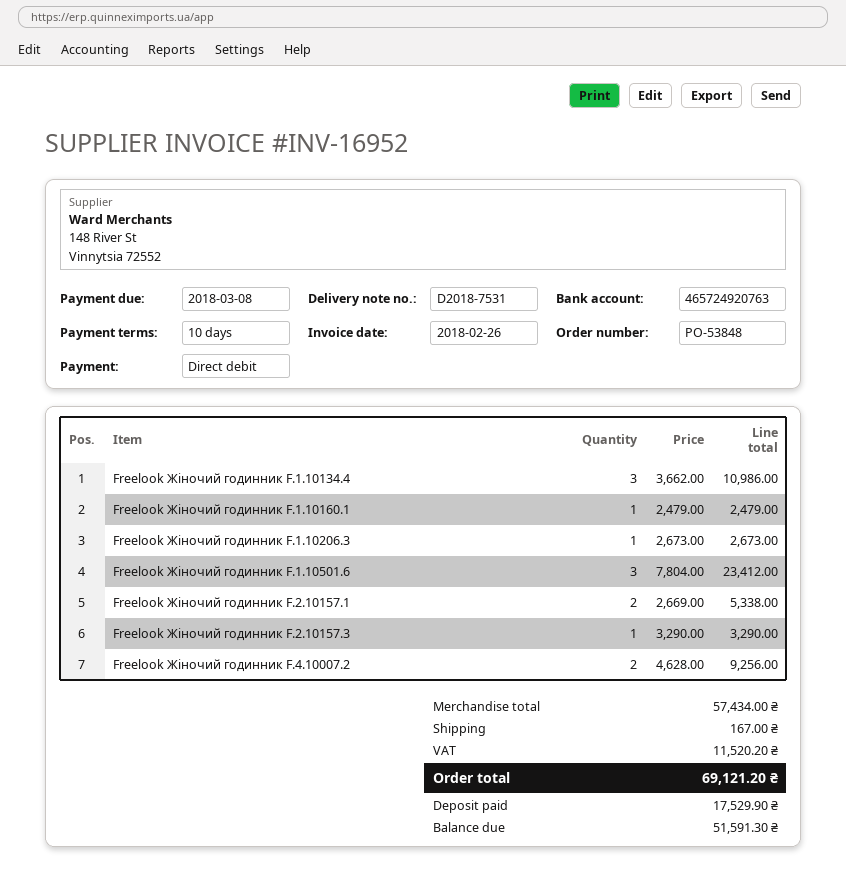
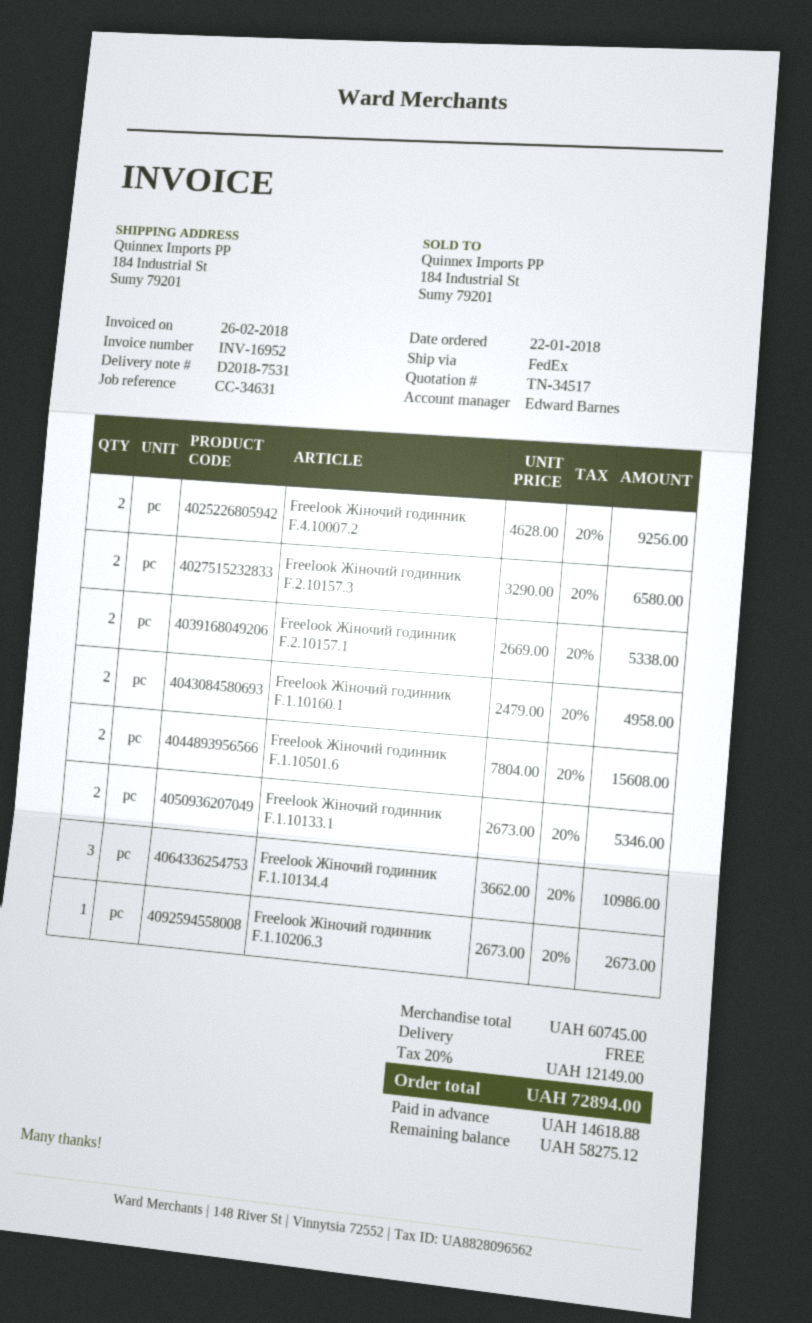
Freelook Жіночий годинник F.1.10160.1: 1 x 2479.00 = 2479.00 -> 2 x 2479.00 = 4958.00
Freelook Жіночий годинник F.1.10501.6: 3 x 7804.00 = 23412.00 -> 2 x 7804.00 = 15608.00
Freelook Жіночий годинник F.2.10157.3: 1 x 3290.00 = 3290.00 -> 2 x 3290.00 = 6580.00
Freelook Жіночий годинник F.1.10133.1: none -> 2 x 2673.00 = 5346.00
subtotal: 57434.00 -> 60745.00
shipping: 167.00 -> 0.00
tax: 11520.20 -> 12149.00
total: 69121.20 -> 72894.00
deposit: 17529.90 -> 14618.88
balance: 51591.30 -> 58275.12

